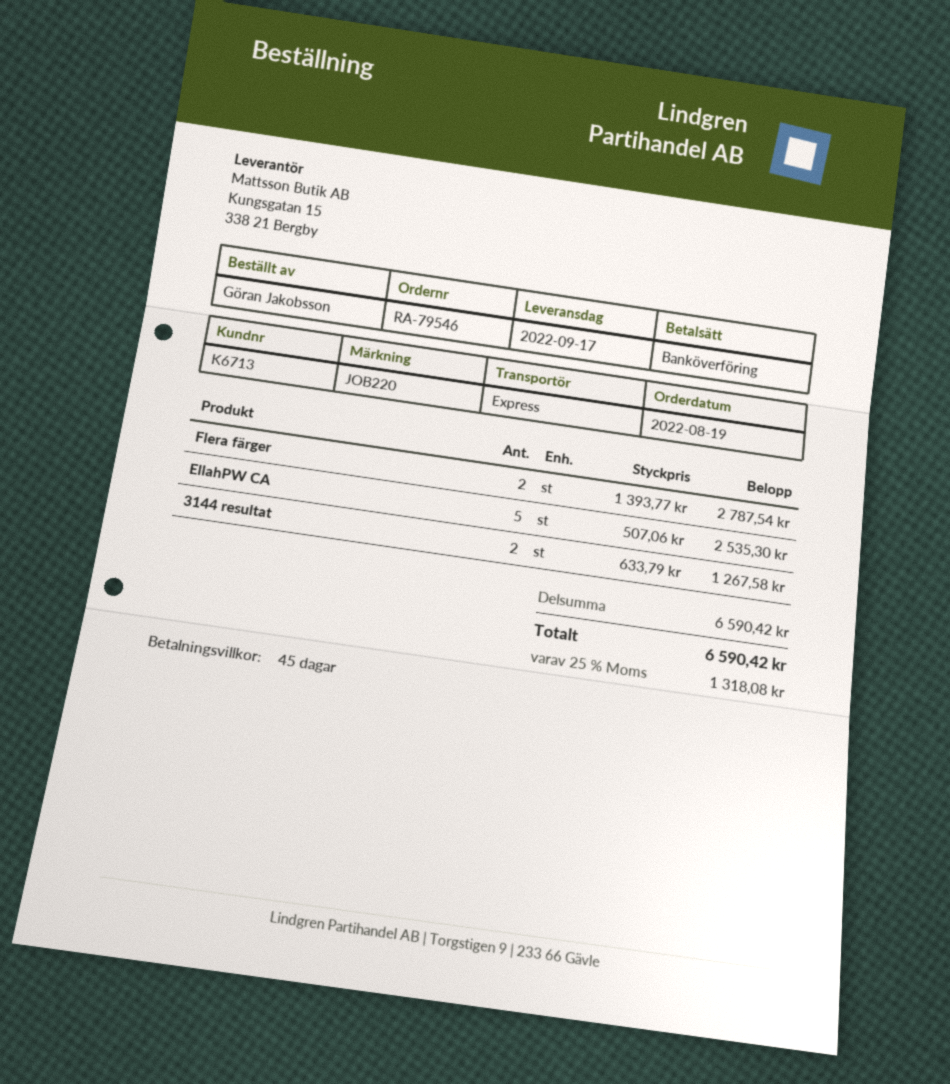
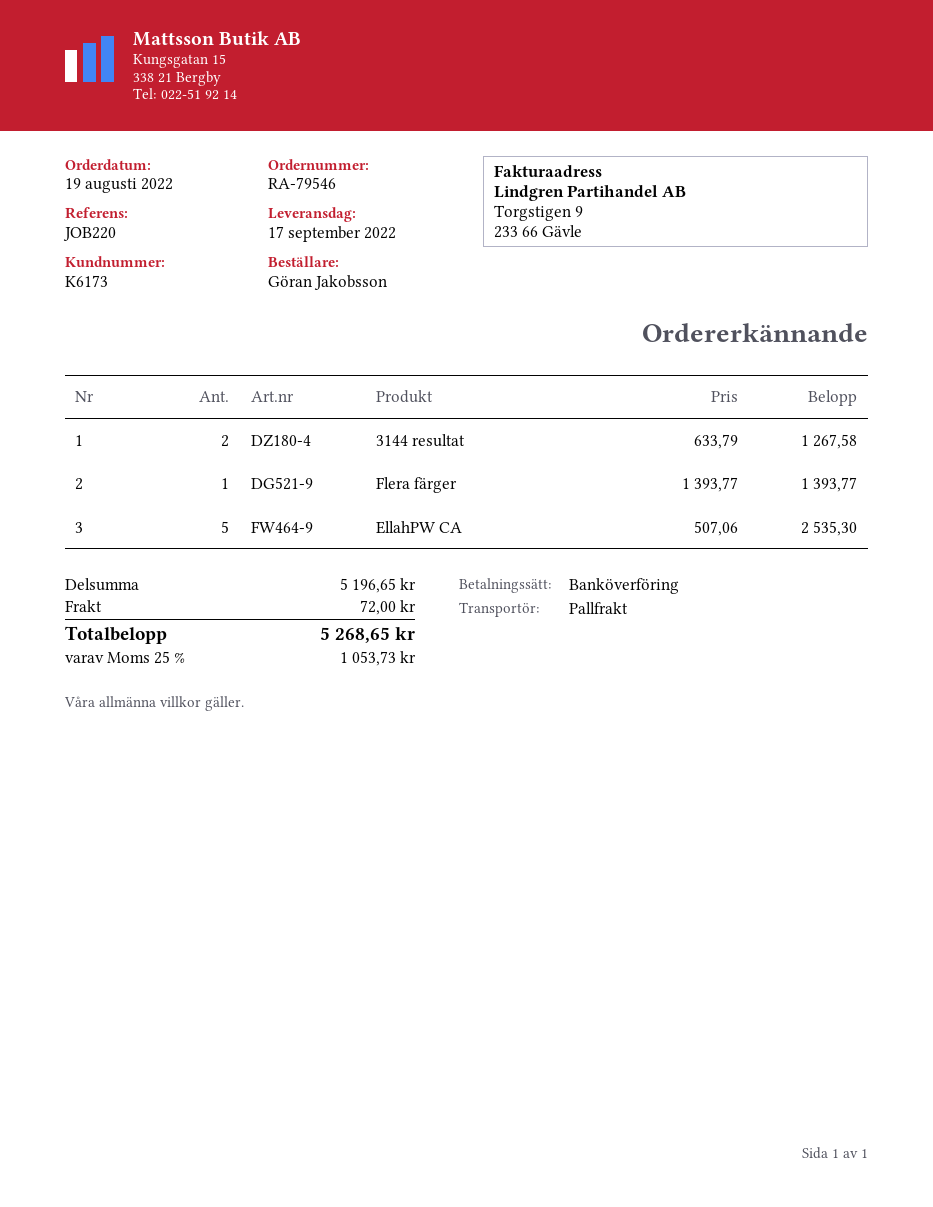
customer number: K6713 -> K6173
shipping method: express -> pallet freight
Flera färger: 2 x 1393.77 = 2787.54 -> 1 x 1393.77 = 1393.77
subtotal: 6590.42 -> 5196.65
shipping: none -> 72.00
tax: 25% = 1318.08 -> 25% = 1053.73
total: 6590.42 -> 5268.65

